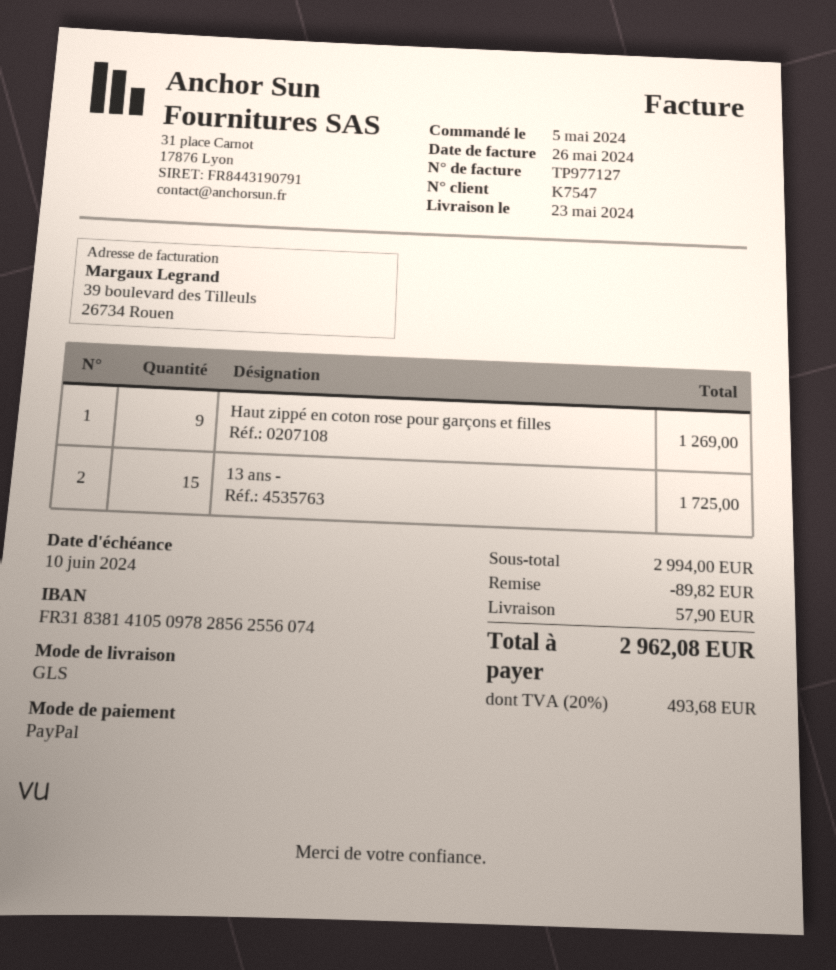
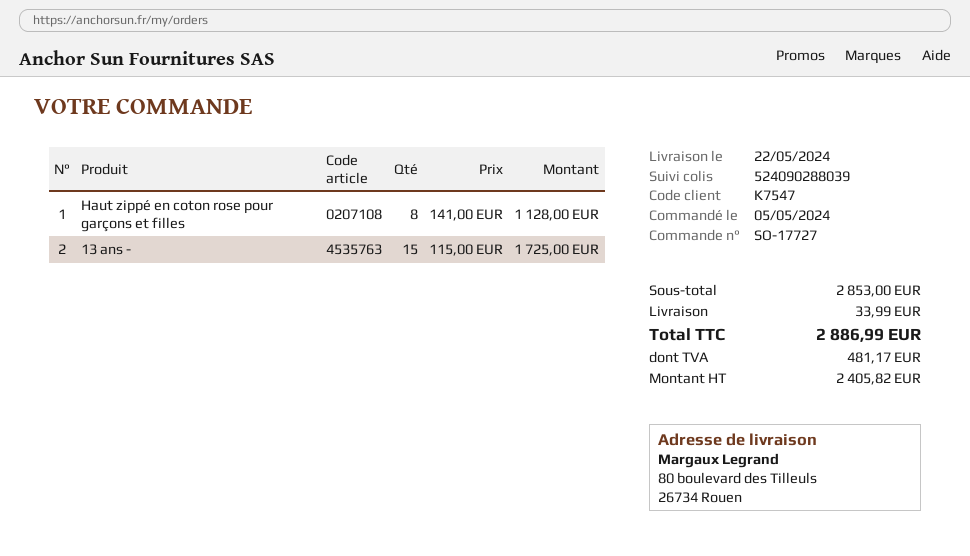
delivery date: 2024-05-23 -> 2024-05-22
Haut zippé en coton rose pour garçons et filles: 9 for 1269.00 -> 8 for 1128.00
subtotal: 2994.00 -> 2853.00
discount: 89.82 -> none
shipping: 57.90 -> 33.99
tax: 493.68 -> 481.17
total: 2962.08 -> 2886.99

